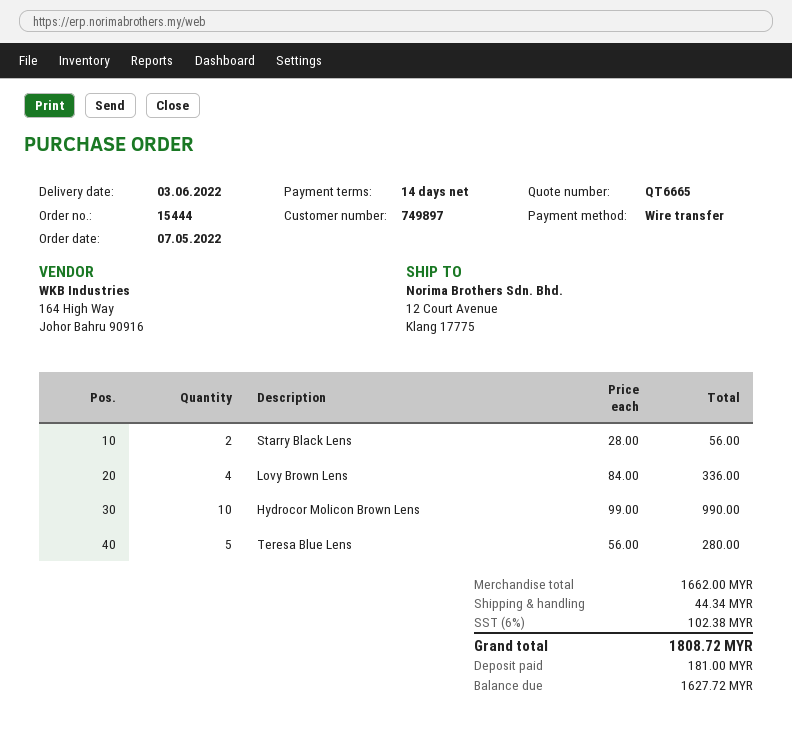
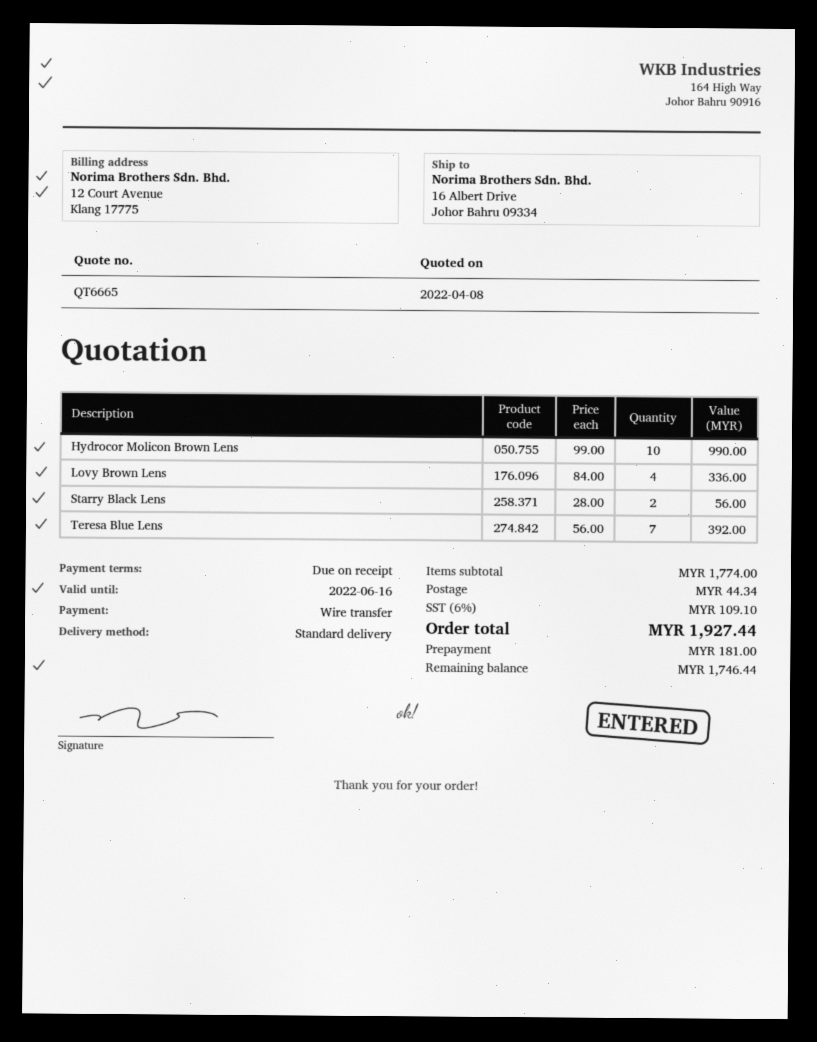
payment terms: 14 days -> on receipt
ship to: 12 Court Avenue, Klang 17775 -> 16 Albert Drive, Johor Bahru 09334
Teresa Blue Lens: 5 x 56.00 = 280.00 -> 7 x 56.00 = 392.00
subtotal: 1662.00 -> 1774.00
tax: 6% = 102.38 -> 6% = 109.10
total: 1808.72 -> 1927.44
balance: 1627.72 -> 1746.44

